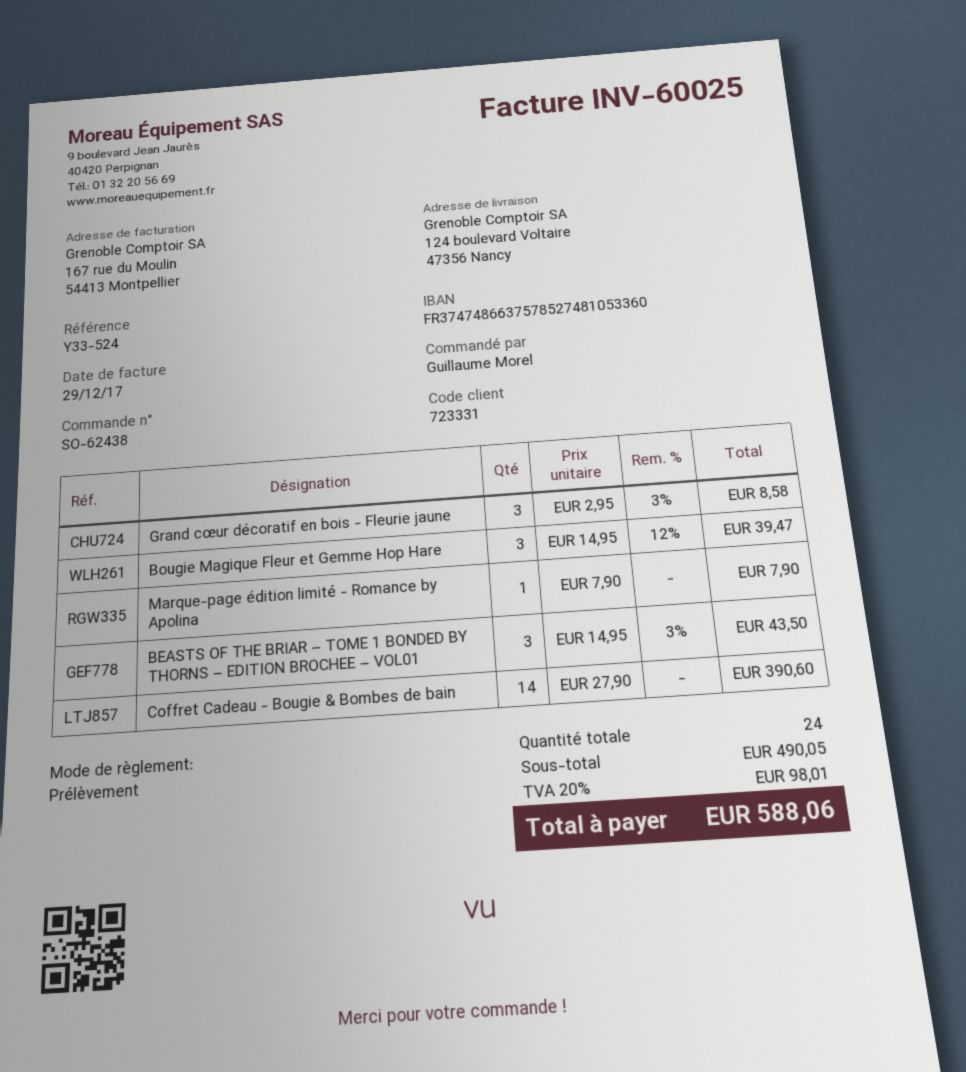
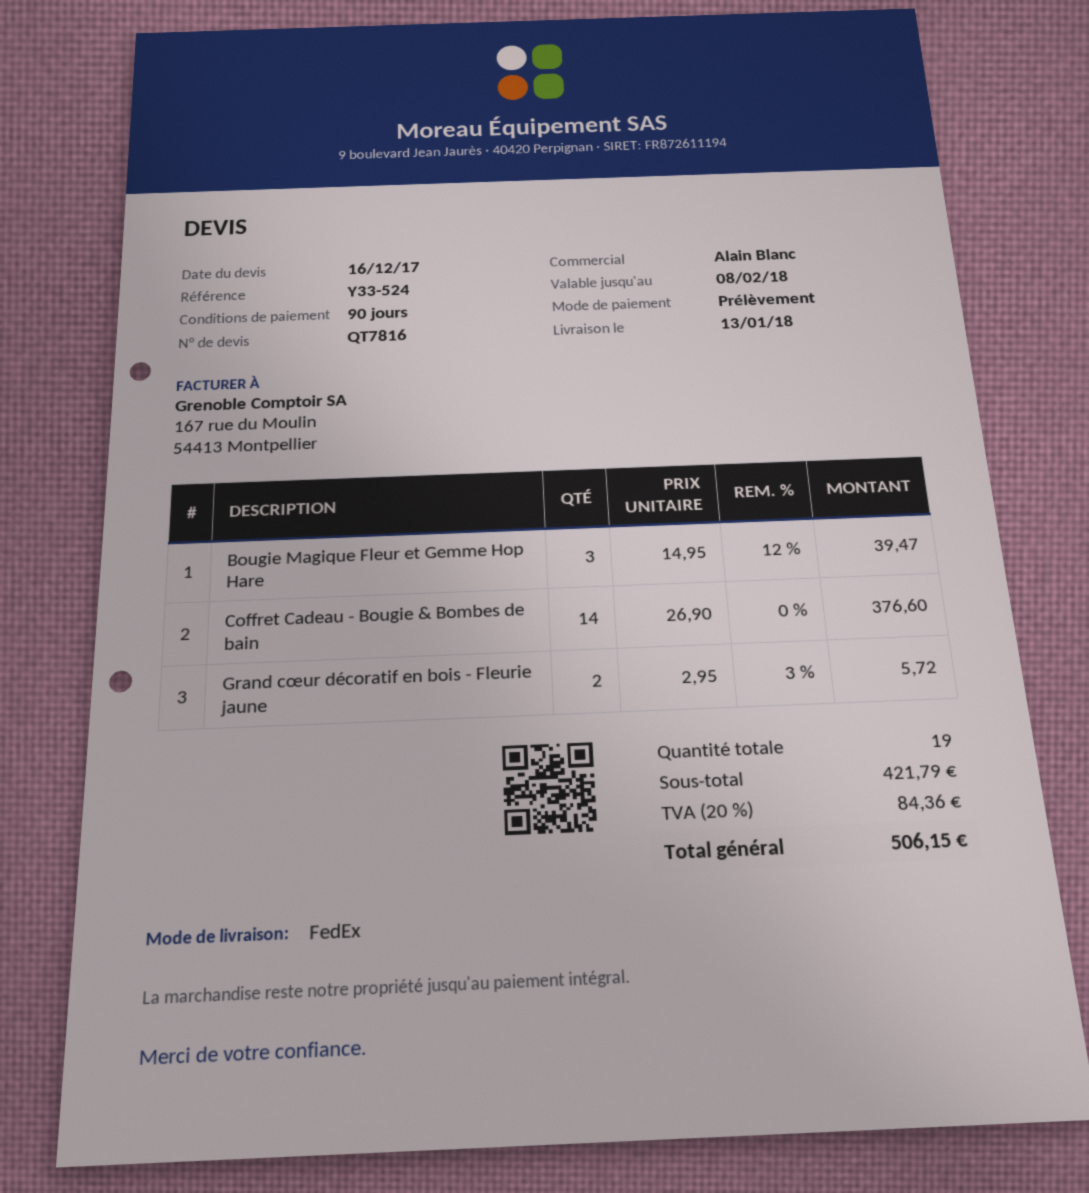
Grand cœur décoratif en bois - Fleurie jaune: 3 x 2.95 - 3% = 8.58 -> 2 x 2.95 - 3% = 5.72
Marque-page édition limité - Romance by Apolina: 1 x 7.90 = 7.90 -> none
BEASTS OF THE BRIAR – TOME 1 BONDED BY THORNS – EDITION BROCHEE – VOL01: 3 x 14.95 - 3% = 43.50 -> none
Coffret Cadeau - Bougie & Bombes de bain: 14 x 27.90 = 390.60 -> 14 x 26.90 = 376.60
total quantity: 24 -> 19
subtotal: 490.05 -> 421.79
tax: 20% = 98.01 -> 20% = 84.36
total: 588.06 -> 506.15

